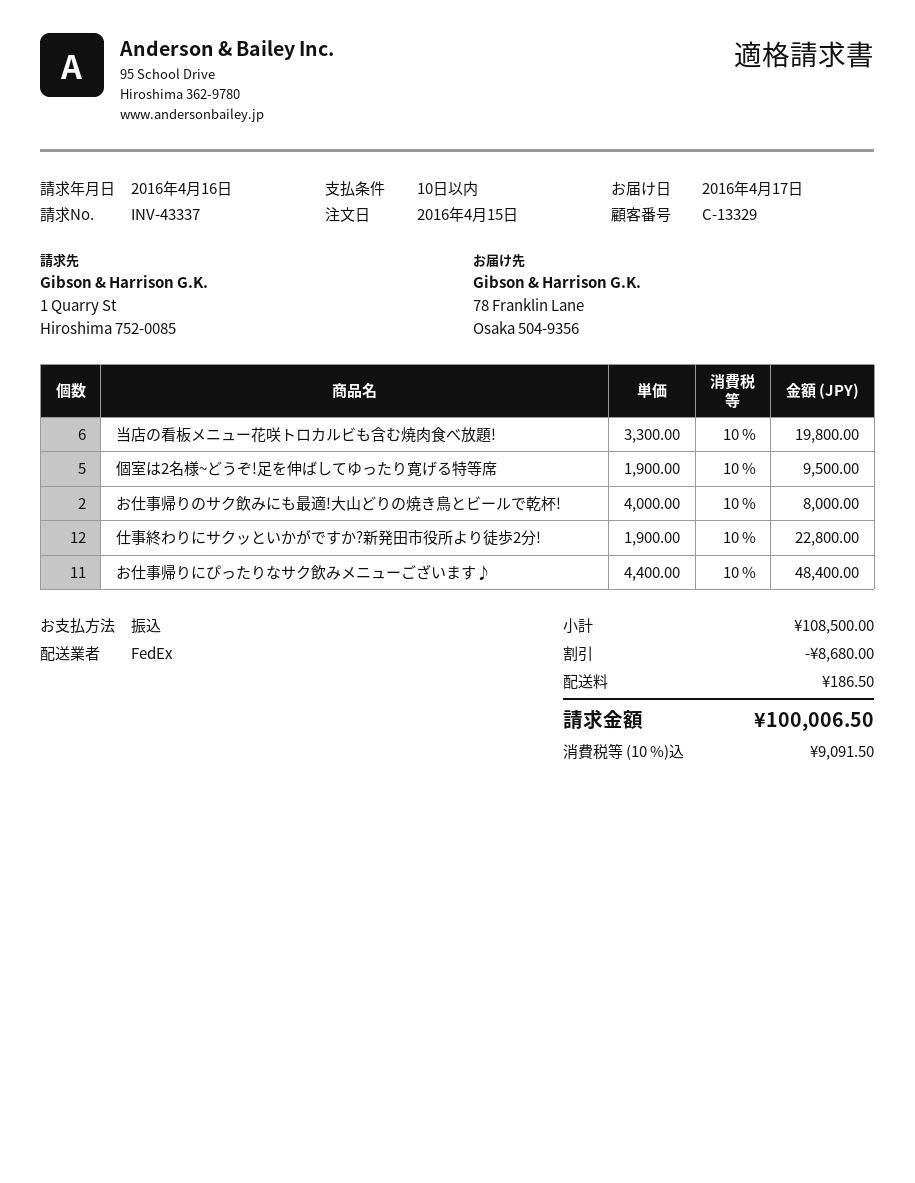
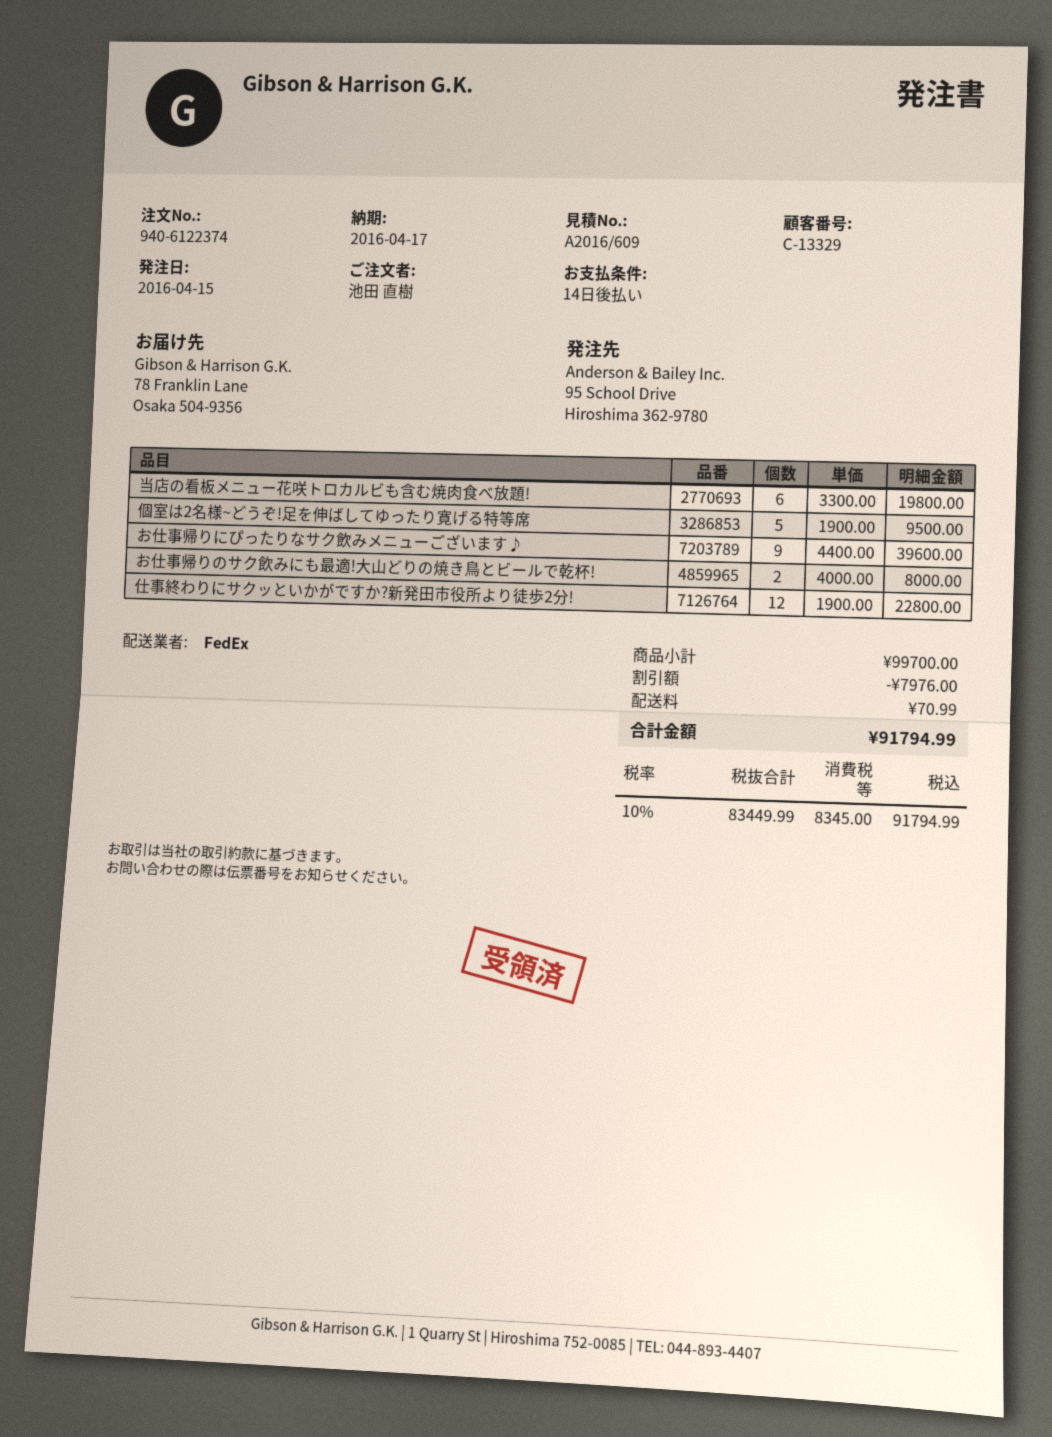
payment terms: 10 days -> 14 days
お仕事帰りにぴったりなサク飲みメニューございます♪: 11 x 4400.00 = 48400.00 -> 9 x 4400.00 = 39600.00
subtotal: 108500.00 -> 99700.00
discount: 8680.00 -> 7976.00
shipping: 186.50 -> 70.99
tax: 10% = 9091.50 -> 10% = 8345.00
total: 100006.50 -> 91794.99

